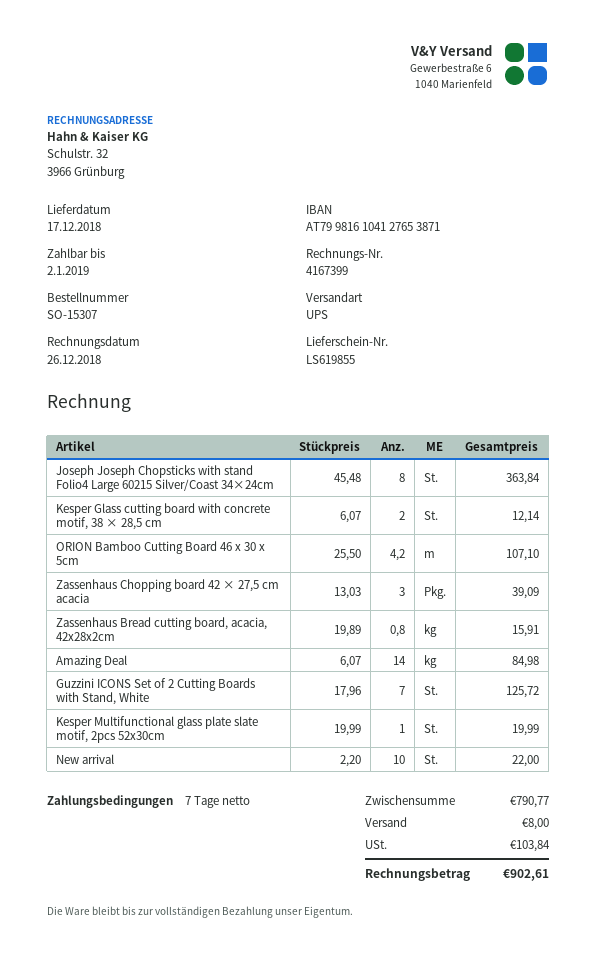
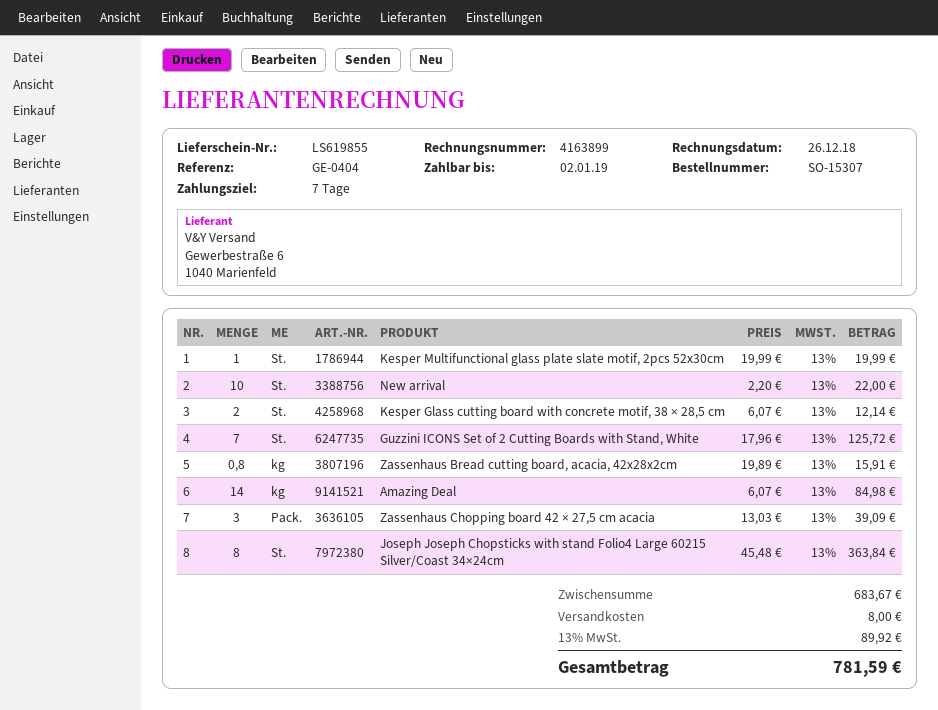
invoice number: 4167399 -> 4163899
ORION Bamboo Cutting Board 46 x 30 x 5cm: 4.2 x 25.50 = 107.10 -> none
subtotal: 790.77 -> 683.67
tax: 103.84 -> 89.92
total: 902.61 -> 781.59

